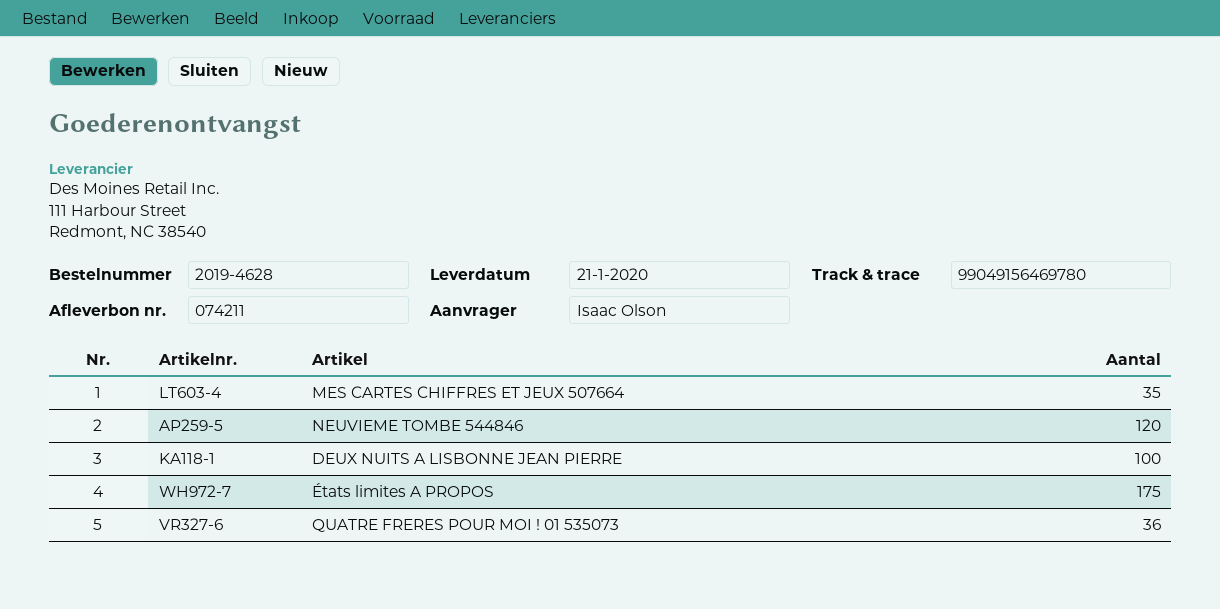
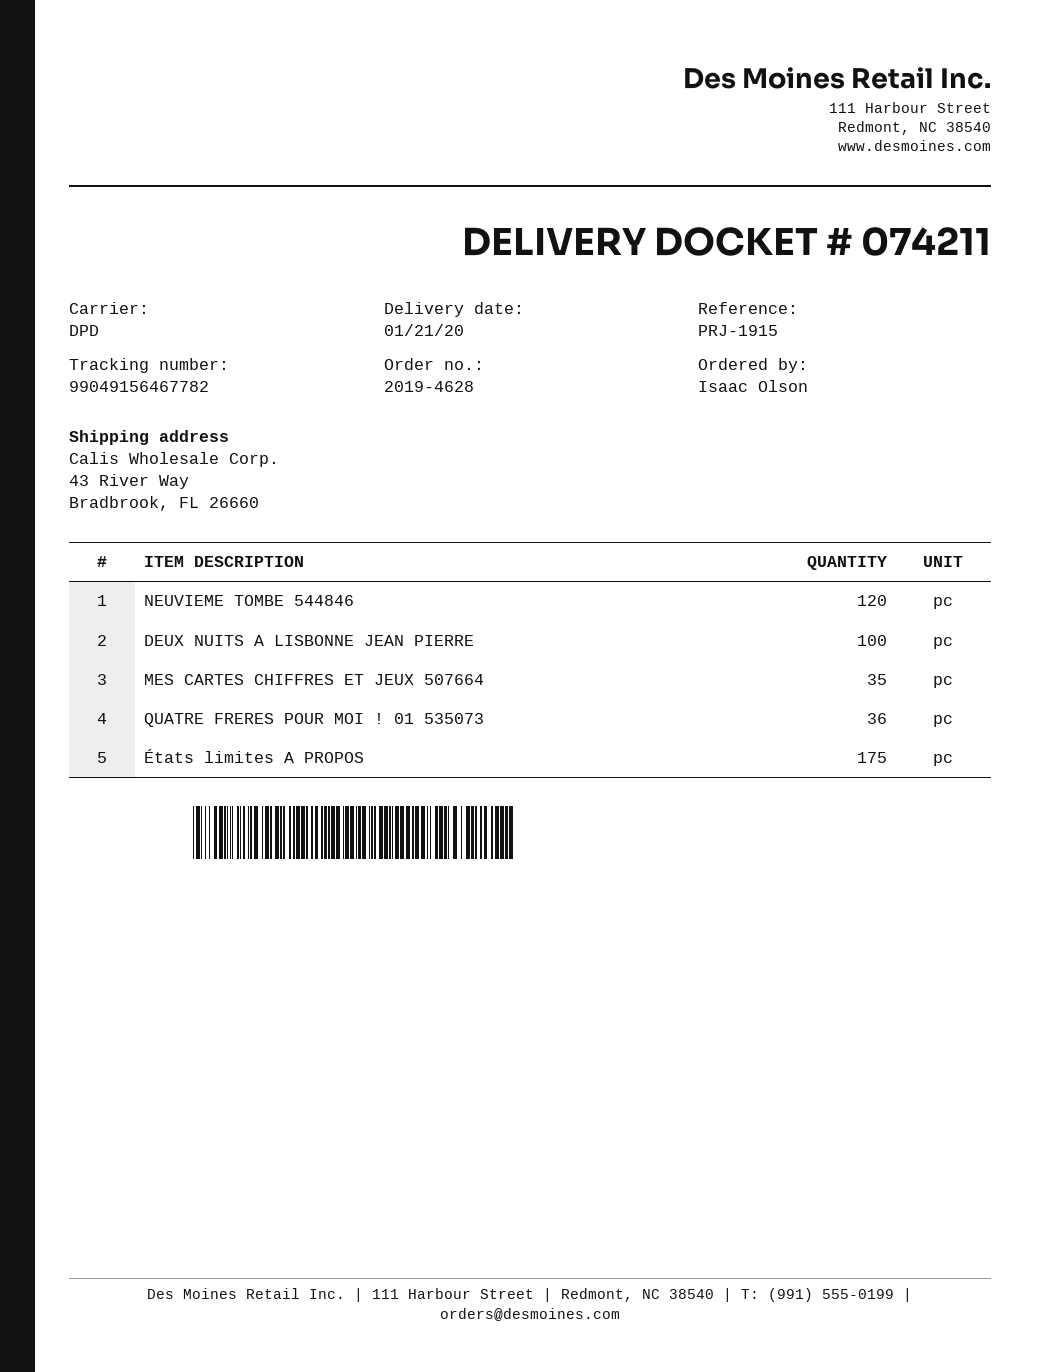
tracking number: 99049156469780 -> 99049156467782

